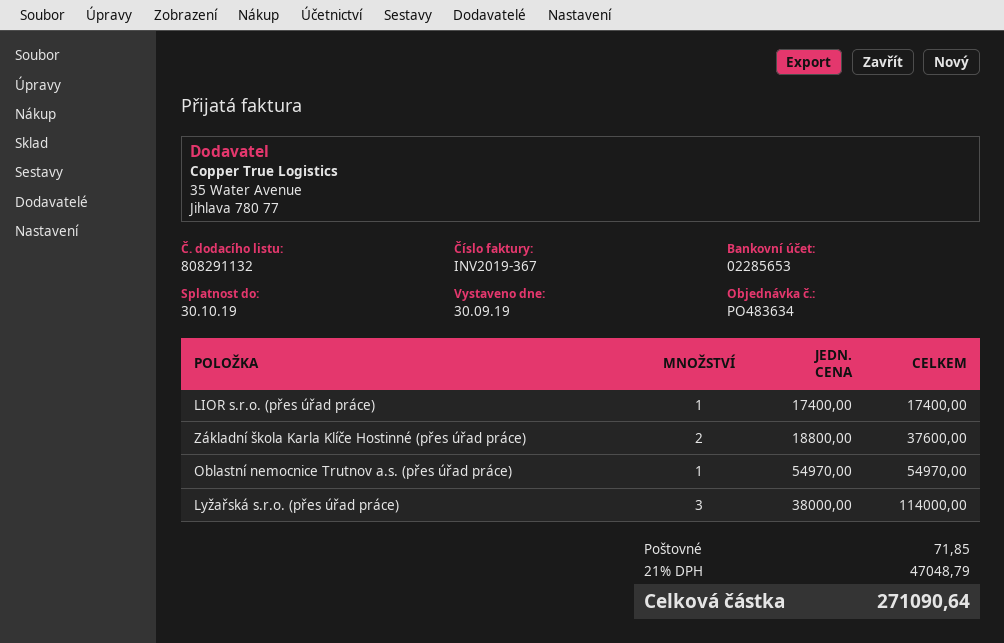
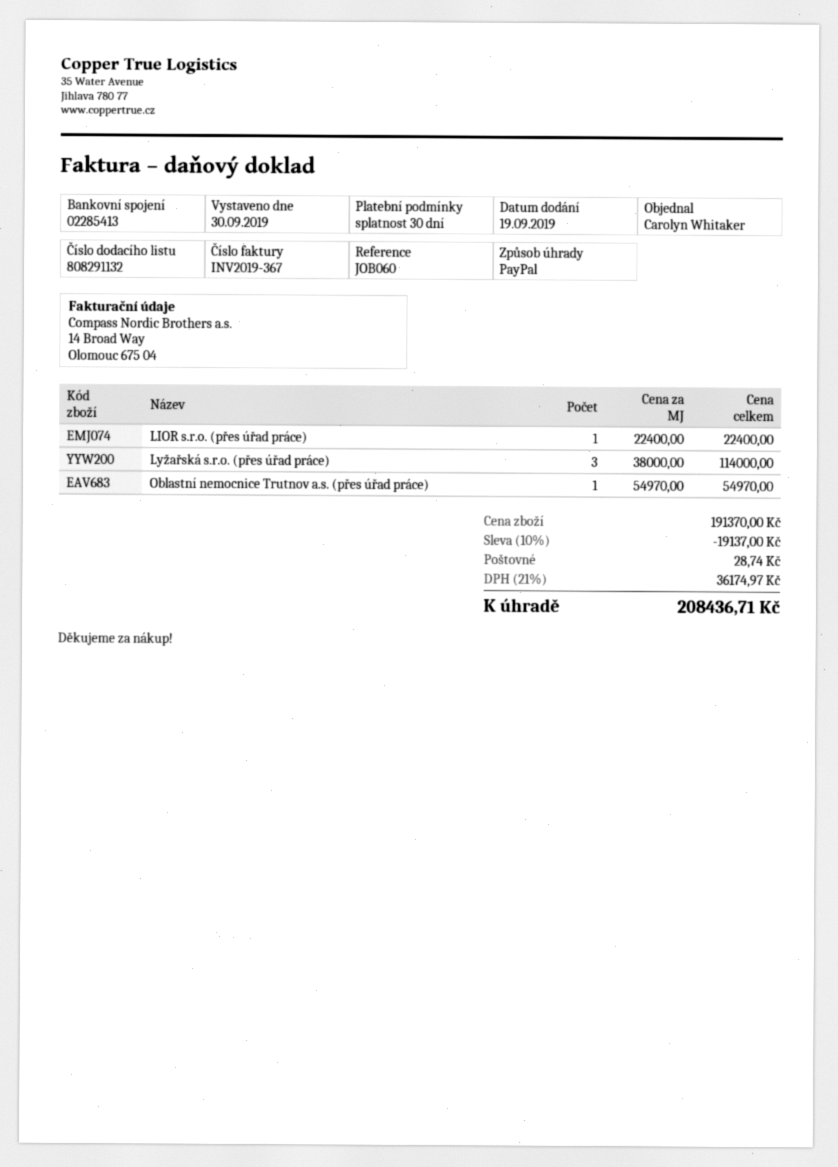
bank account: 02285653 -> 02285413
LIOR s.r.o. (přes úřad práce): 1 x 17400.00 = 17400.00 -> 1 x 22400.00 = 22400.00
Základní škola Karla Klíče Hostinné (přes úřad práce): 2 x 18800.00 = 37600.00 -> none
discount: none -> 10% = 19137.00
shipping: 71.85 -> 28.74
tax: 21% = 47048.79 -> 21% = 36174.97
total: 271090.64 -> 208436.71

